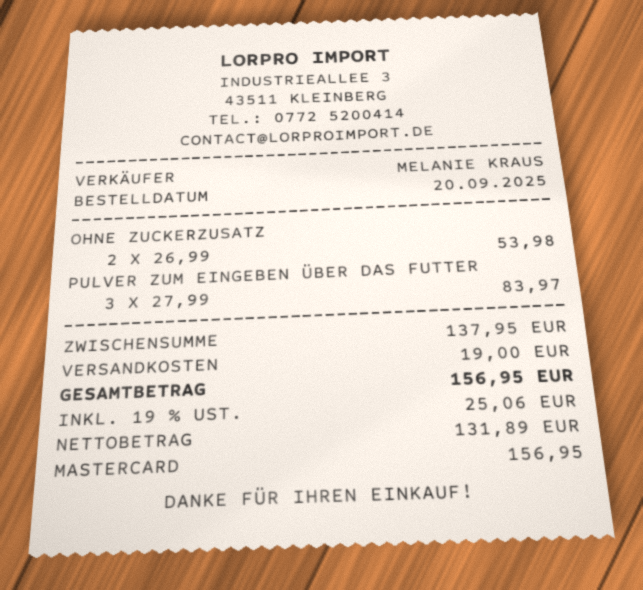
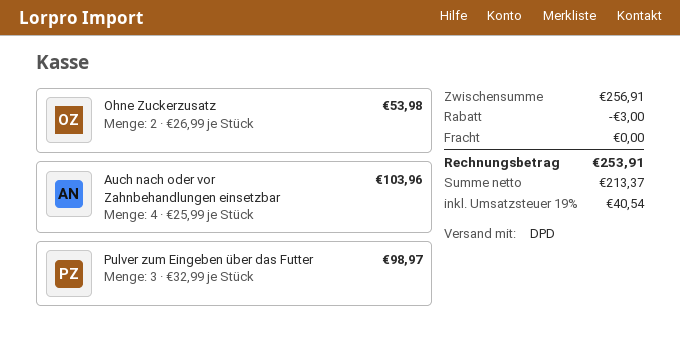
PULVER ZUM EINGEBEN ÜBER DAS FUTTER: 3 x 27.99 = 83.97 -> 3 x 32.99 = 98.97
Auch nach oder vor Zahnbehandlungen einsetzbar: none -> 4 x 25.99 = 103.96
subtotal: 137.95 -> 256.91
discount: none -> 3.00
shipping: 19.00 -> 0.00
net: 131.89 -> 213.37
tax: 19% = 25.06 -> 19% = 40.54
total: 156.95 -> 253.91

